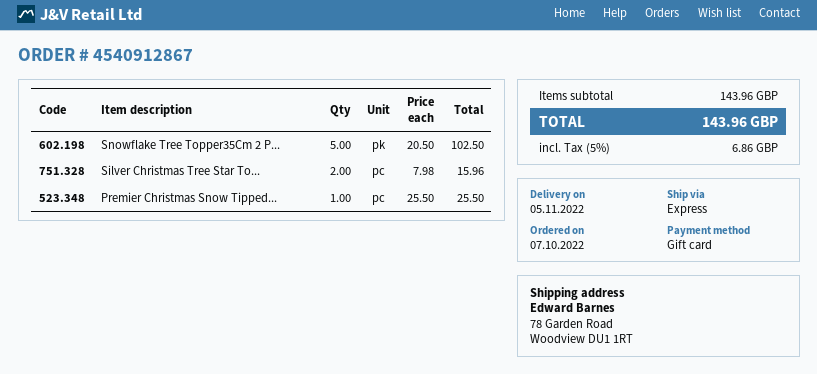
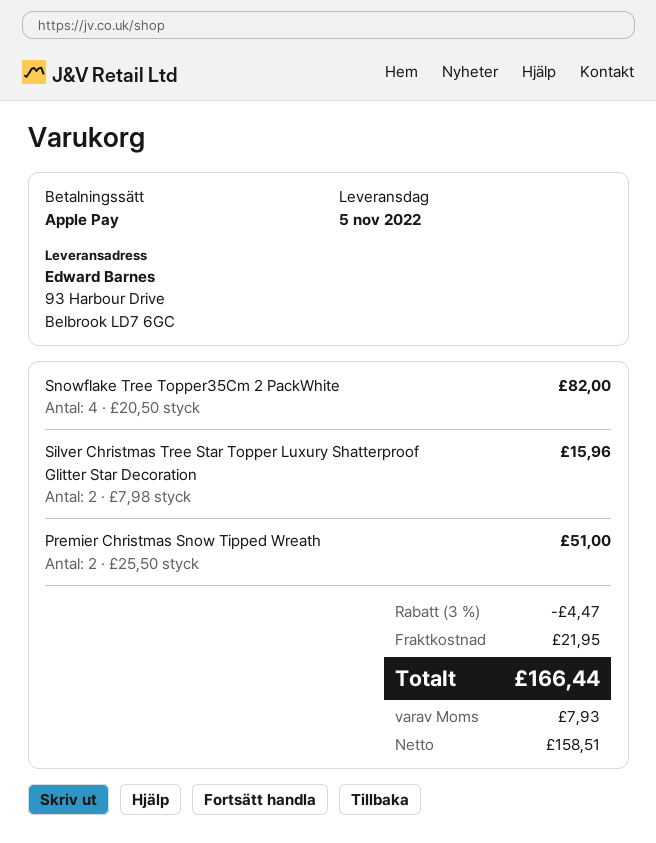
payment method: gift card -> Apple Pay
ship to: 78 Garden Road, Woodview DU1 1RT -> 93 Harbour Drive, Belbrook LD7 6GC
Snowflake Tree Topper35Cm 2 P...: 5 x 20.50 = 102.50 -> 4 x 20.50 = 82.00
Premier Christmas Snow Tipped...: 1 x 25.50 = 25.50 -> 2 x 25.50 = 51.00
discount: none -> 3% = 4.47
shipping: none -> 21.95
tax: 6.86 -> 7.93
total: 143.96 -> 166.44

